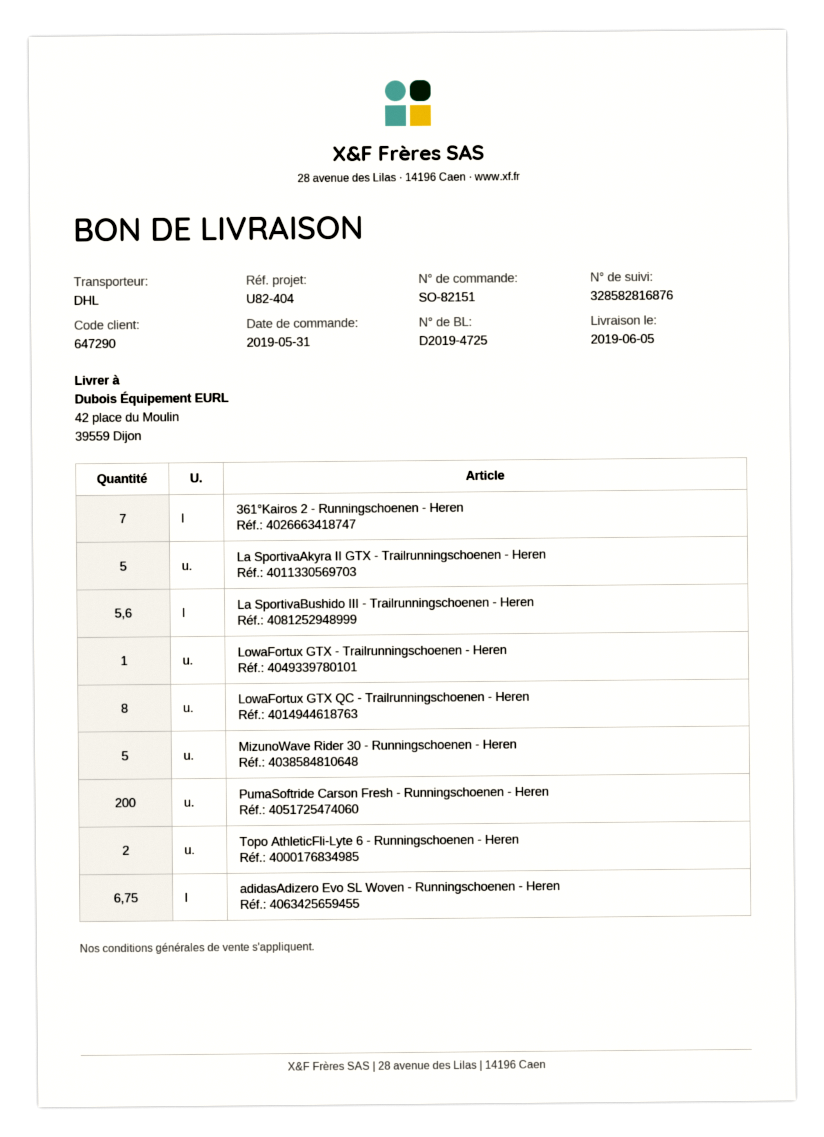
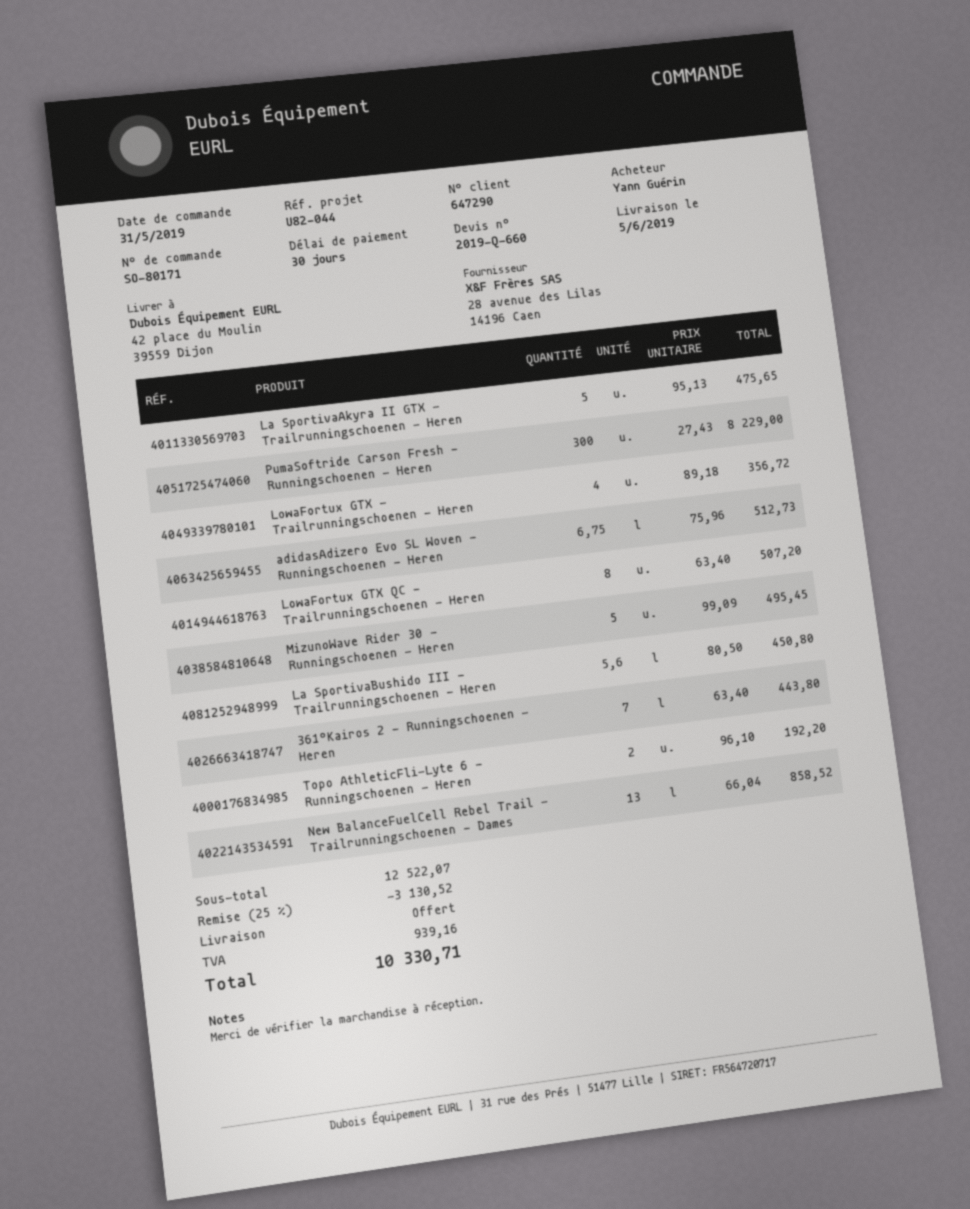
order number: SO-82151 -> SO-80171
reference: U82-404 -> U82-044
LowaFortux GTX - Trailrunningschoenen - Heren: 1 -> 4
PumaSoftride Carson Fresh - Runningschoenen - Heren: 200 -> 300
New BalanceFuelCell Rebel Trail - Trailrunningschoenen - Dames: none -> 13

